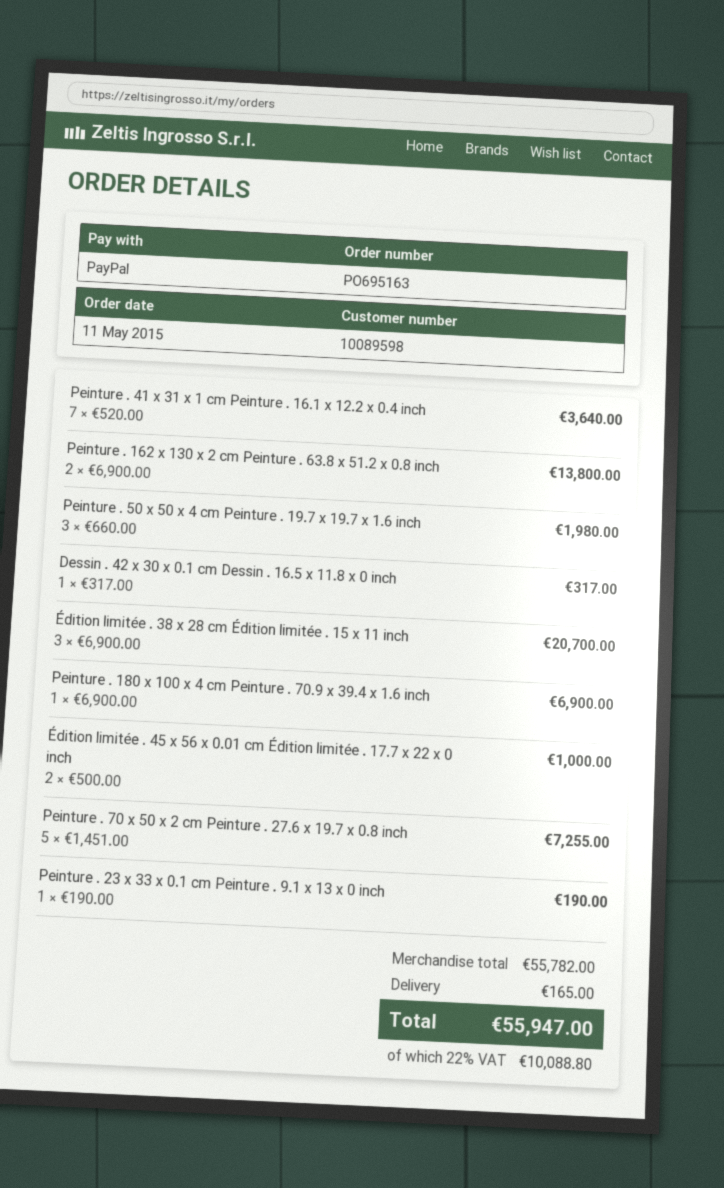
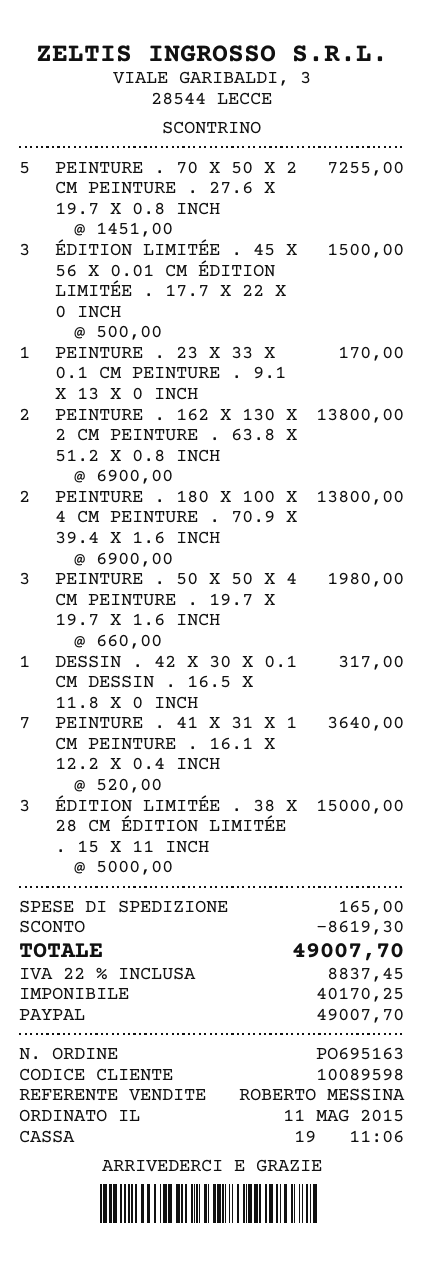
Édition limitée . 38 x 28 cm Édition limitée . 15 x 11 inch: 3 x 6900.00 = 20700.00 -> 3 x 5000.00 = 15000.00
Peinture . 180 x 100 x 4 cm Peinture . 70.9 x 39.4 x 1.6 inch: 1 x 6900.00 = 6900.00 -> 2 x 6900.00 = 13800.00
Édition limitée . 45 x 56 x 0.01 cm Édition limitée . 17.7 x 22 x 0 inch: 2 x 500.00 = 1000.00 -> 3 x 500.00 = 1500.00
Peinture . 23 x 33 x 0.1 cm Peinture . 9.1 x 13 x 0 inch: 1 x 190.00 = 190.00 -> 1 x 170.00 = 170.00
discount: none -> 8619.30
tax: 22% = 10088.80 -> 22% = 8837.45
total: 55947.00 -> 49007.70

